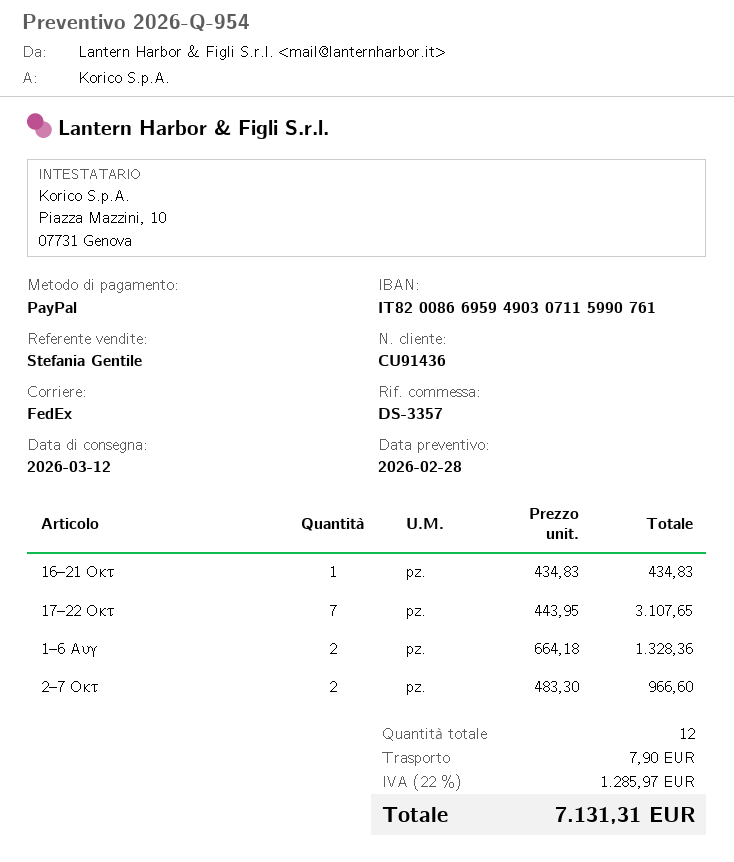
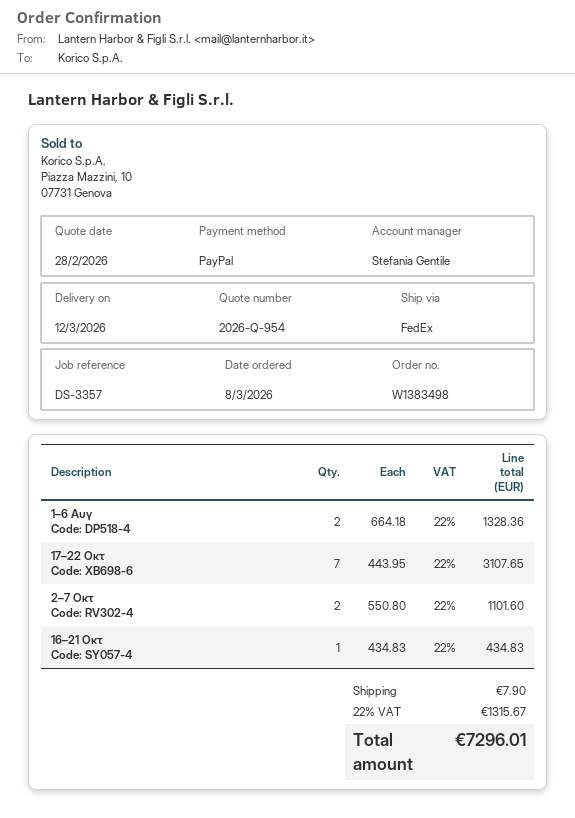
2–7 Οκτ: 2 x 483.30 = 966.60 -> 2 x 550.80 = 1101.60
tax: 22% = 1285.97 -> 22% = 1315.67
total: 7131.31 -> 7296.01

